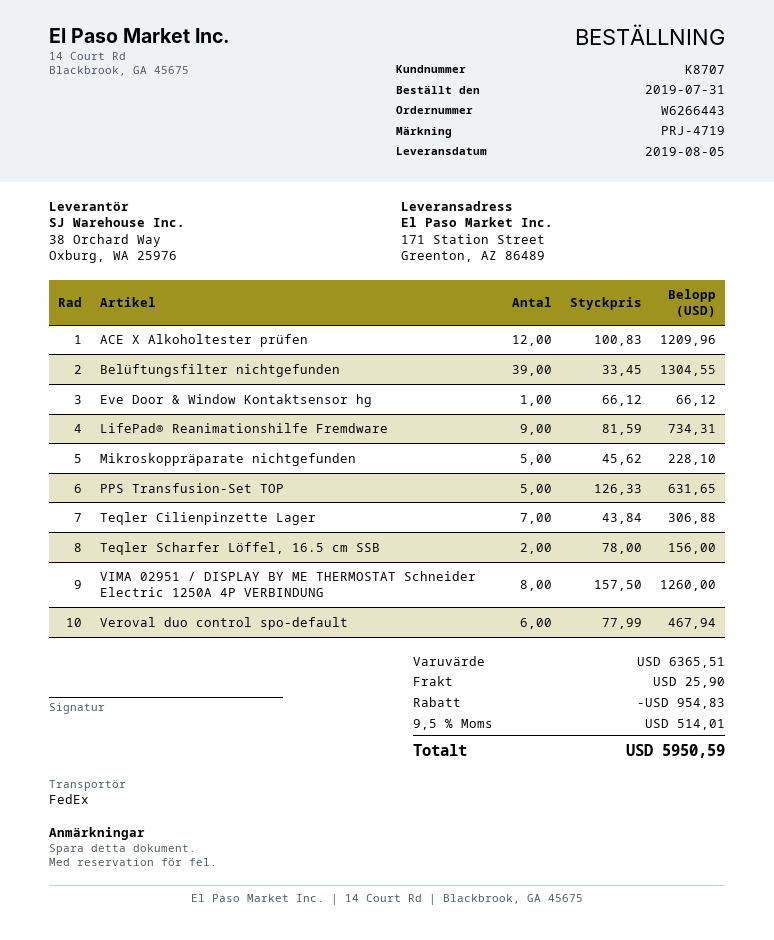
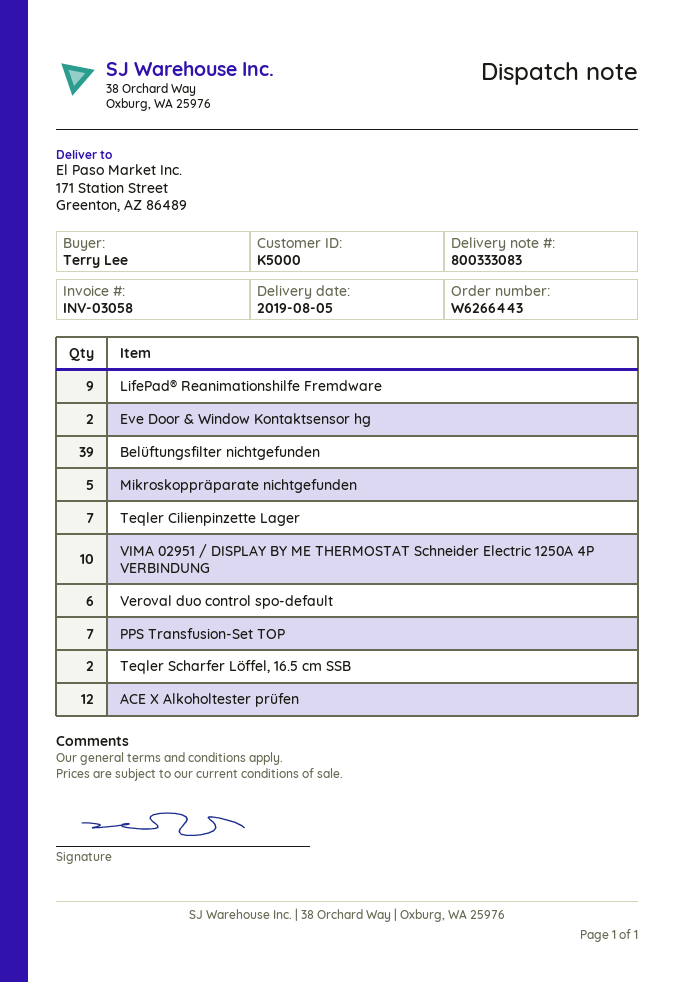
customer number: K8707 -> K5000
Eve Door & Window Kontaktsensor hg: 1 -> 2
PPS Transfusion-Set TOP: 5 -> 7
VIMA 02951 / DISPLAY BY ME THERMOSTAT Schneider Electric 1250A 4P VERBINDUNG: 8 -> 10

